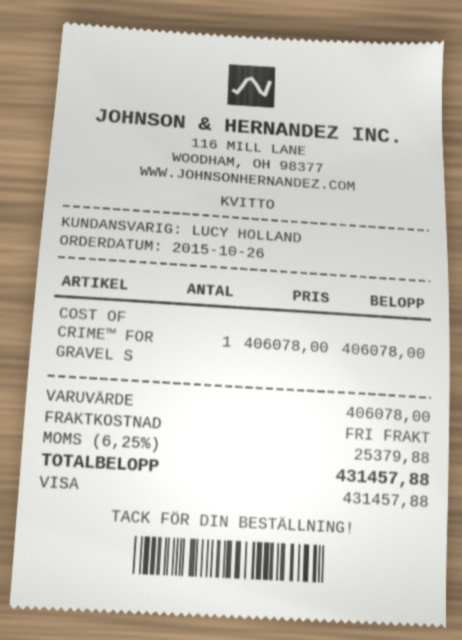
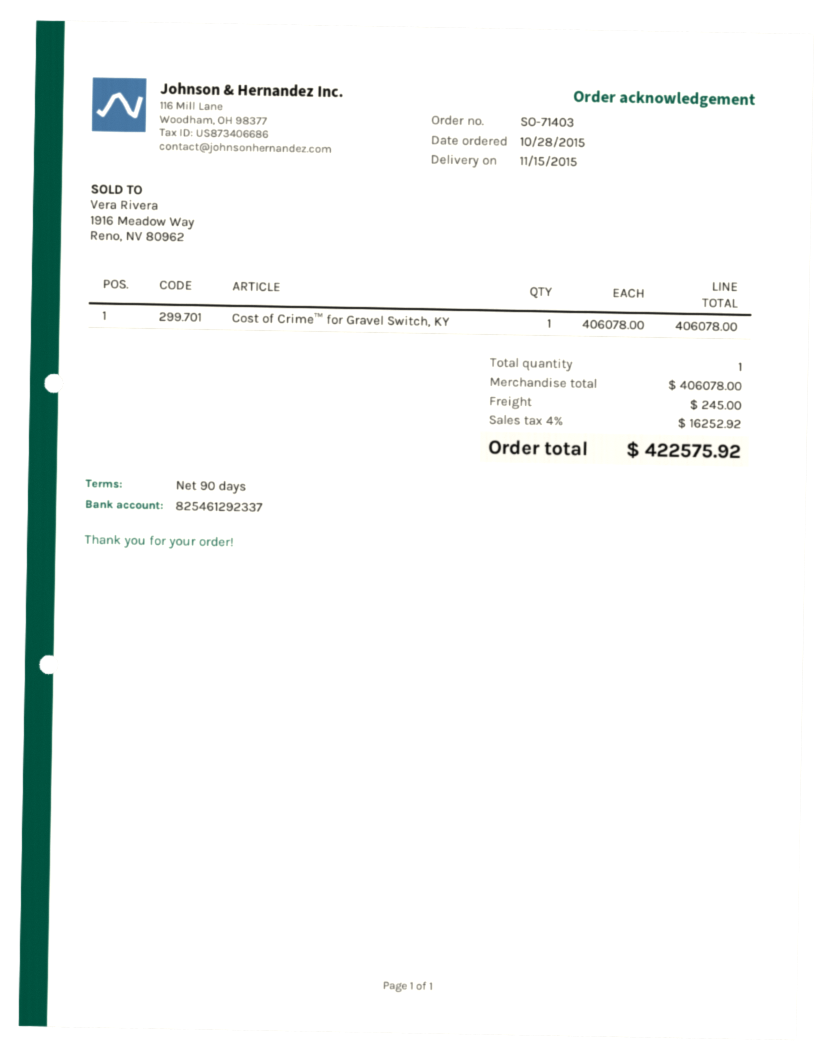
order date: 2015-10-26 -> 2015-10-28
shipping: 0.00 -> 245.00
tax: 6.25% = 25379.88 -> 4% = 16252.92
total: 431457.88 -> 422575.92

